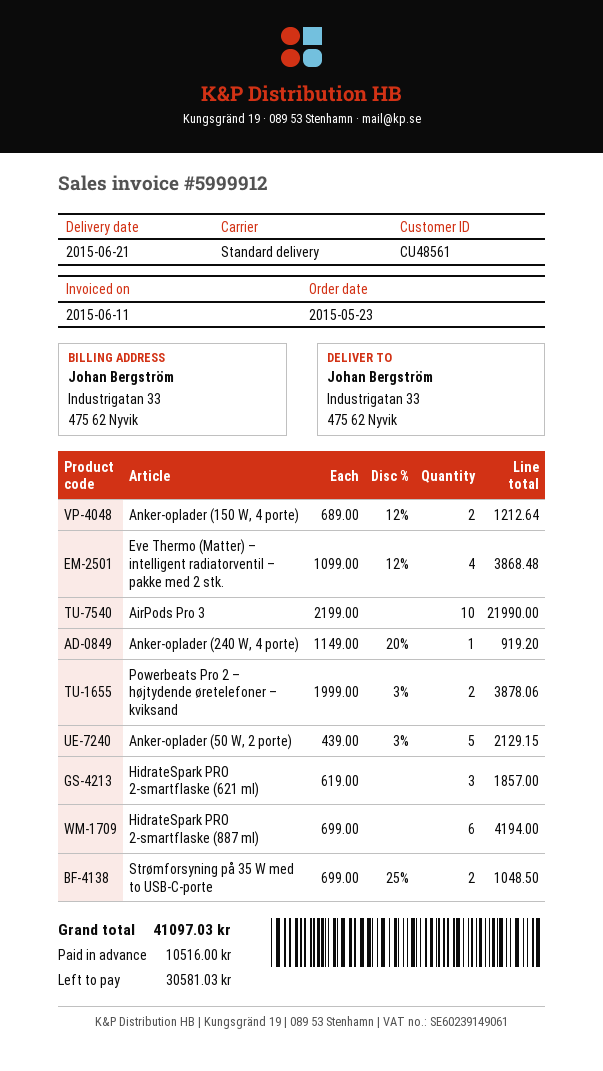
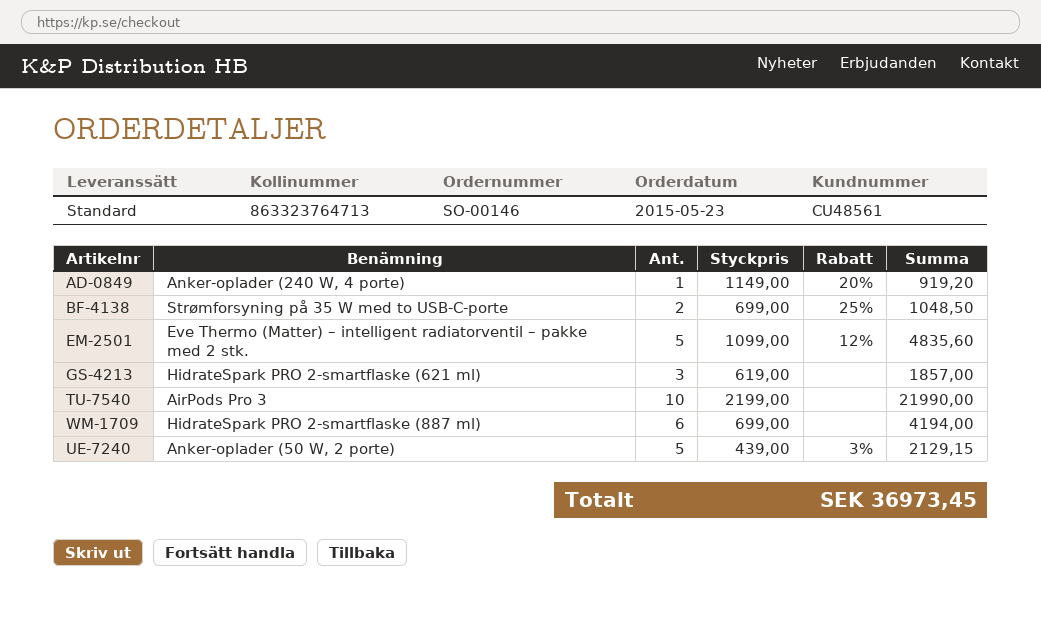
Anker-oplader (150 W, 4 porte): 2 x 689.00 - 12% = 1212.64 -> none
Eve Thermo (Matter) – intelligent radiatorventil – pakke med 2 stk.: 4 x 1099.00 - 12% = 3868.48 -> 5 x 1099.00 - 12% = 4835.60
Powerbeats Pro 2 – højtydende øretelefoner – kviksand: 2 x 1999.00 - 3% = 3878.06 -> none
total: 41097.03 -> 36973.45

